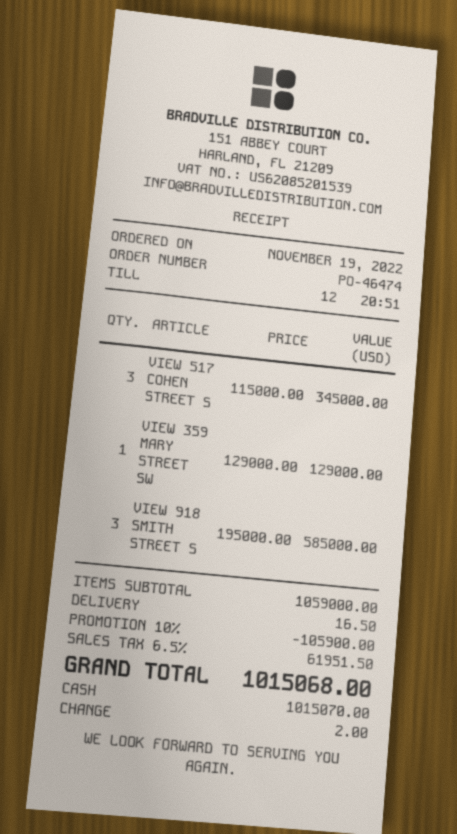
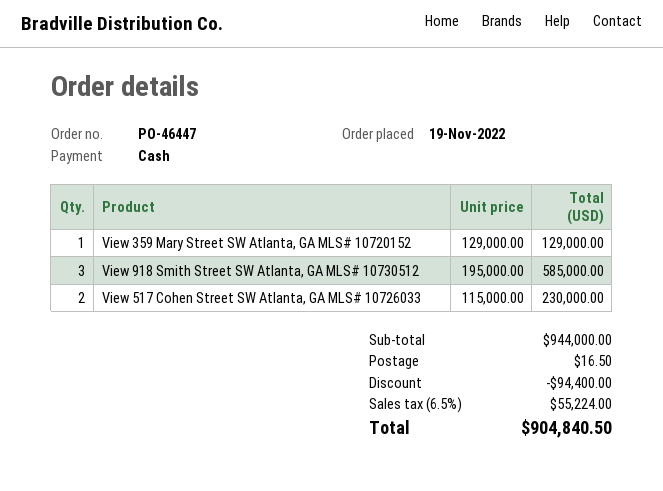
order number: PO-46474 -> PO-46447
VIEW 517 COHEN STREET S: 3 x 115000.00 = 345000.00 -> 2 x 115000.00 = 230000.00
subtotal: 1059000.00 -> 944000.00
discount: 105900.00 -> 94400.00
tax: 6.5% = 61951.50 -> 6.5% = 55224.00
total: 1015068.00 -> 904840.50

